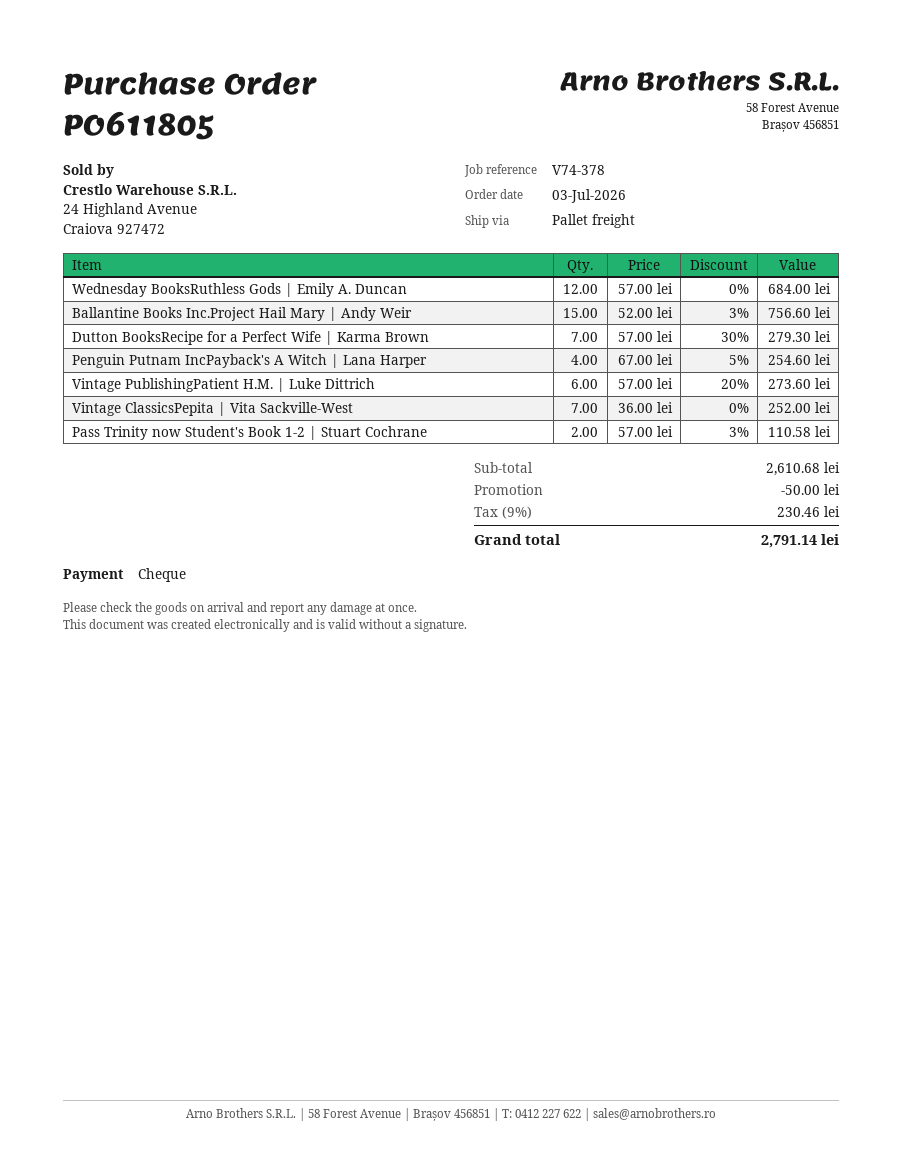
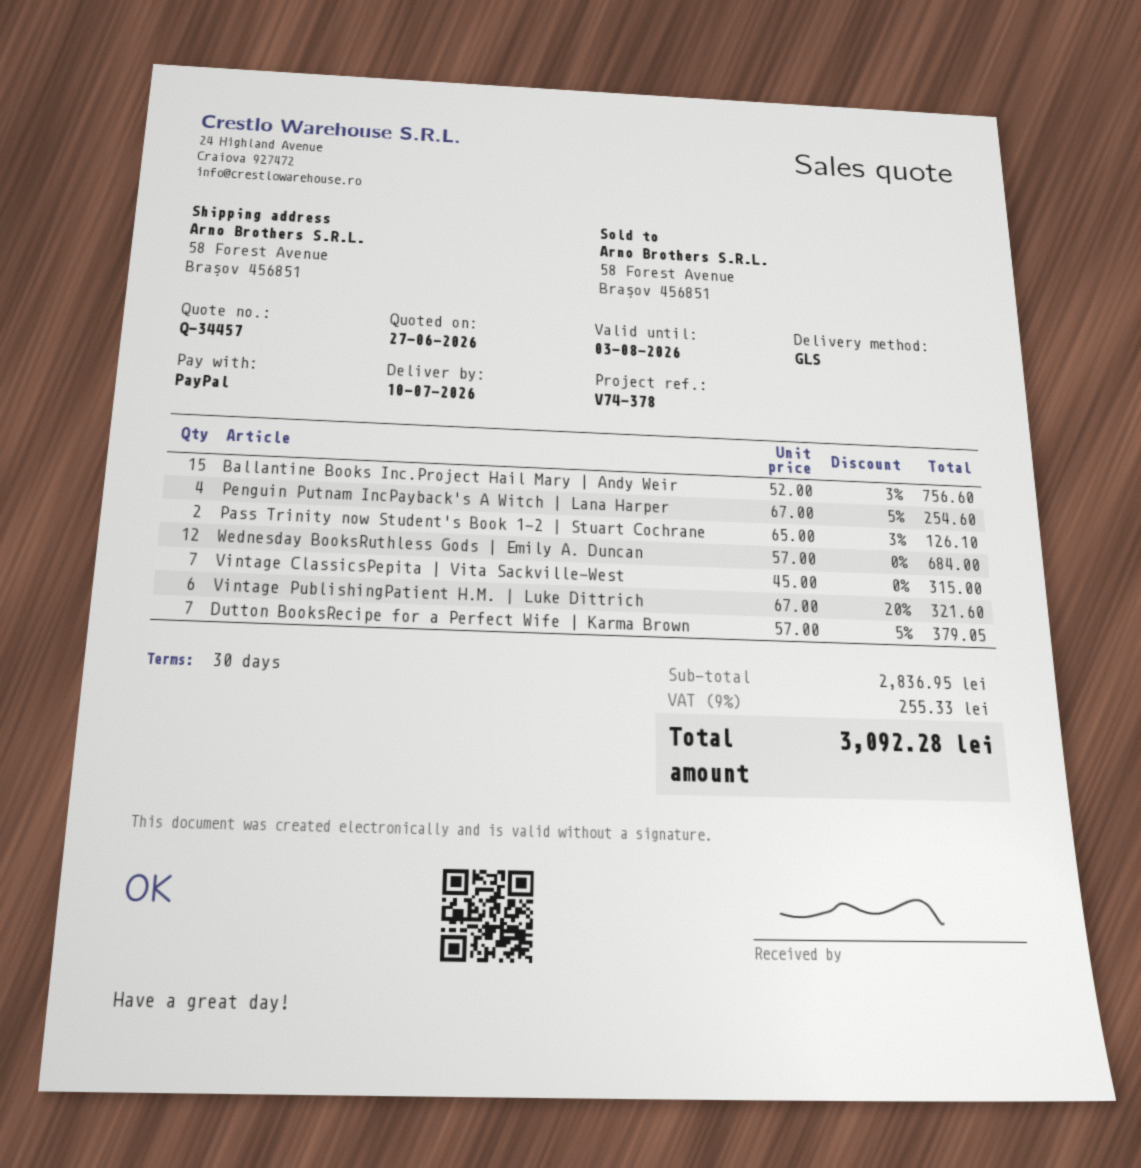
payment method: cheque -> PayPal
shipping method: pallet freight -> GLS
Dutton BooksRecipe for a Perfect Wife | Karma Brown: 7 x 57.00 - 30% = 279.30 -> 7 x 57.00 - 5% = 379.05
Vintage PublishingPatient H.M. | Luke Dittrich: 6 x 57.00 - 20% = 273.60 -> 6 x 67.00 - 20% = 321.60
Vintage ClassicsPepita | Vita Sackville-West: 7 x 36.00 = 252.00 -> 7 x 45.00 = 315.00
Pass Trinity now Student's Book 1-2 | Stuart Cochrane: 2 x 57.00 - 3% = 110.58 -> 2 x 65.00 - 3% = 126.10
subtotal: 2610.68 -> 2836.95
discount: 50.00 -> none
tax: 9% = 230.46 -> 9% = 255.33
total: 2791.14 -> 3092.28

